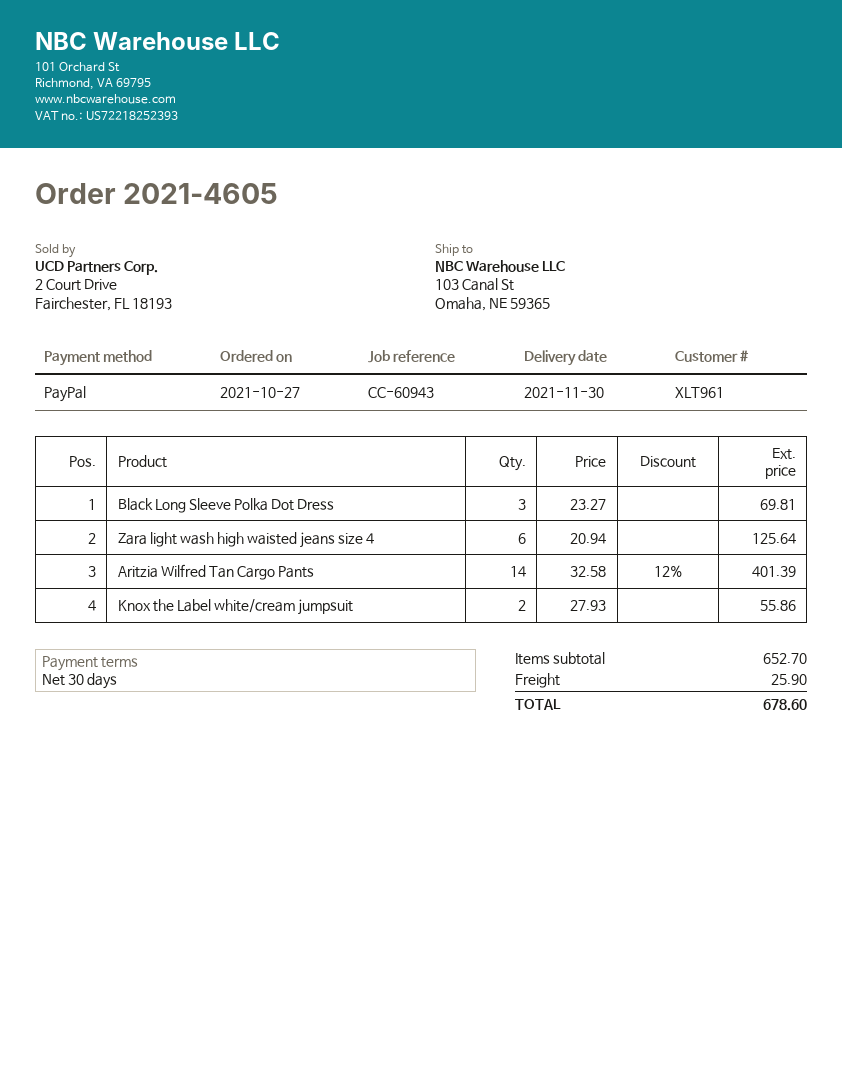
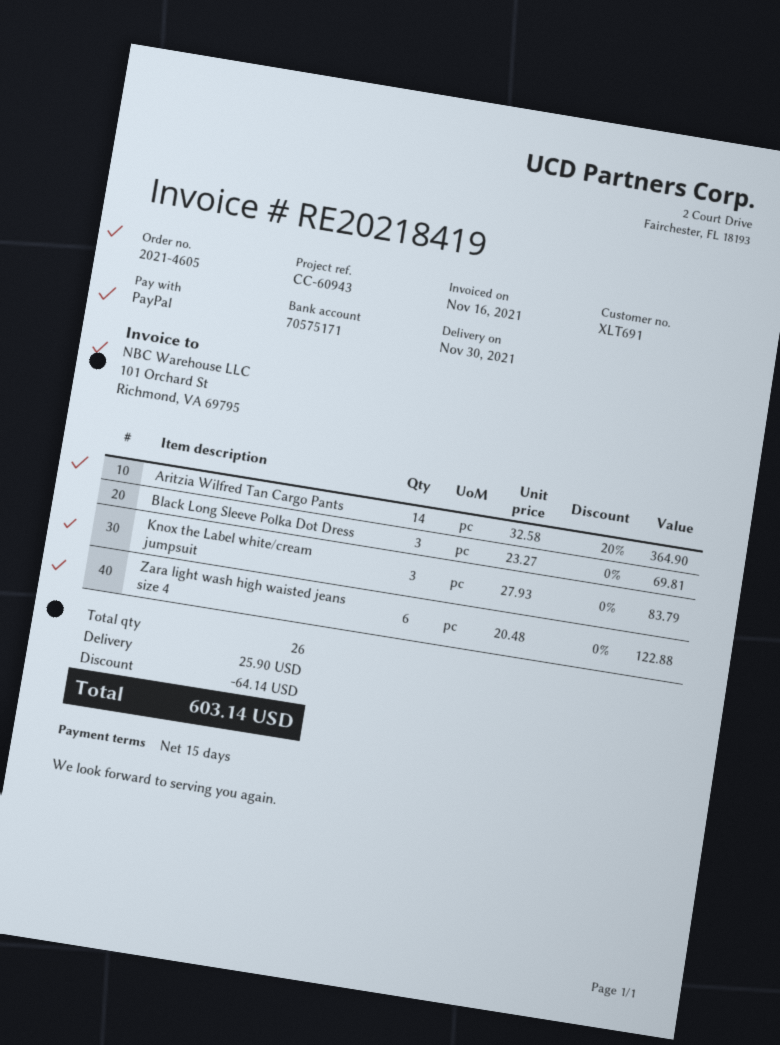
payment terms: 30 days -> 15 days
customer number: XLT961 -> XLT691
Zara light wash high waisted jeans size 4: 6 x 20.94 = 125.64 -> 6 x 20.48 = 122.88
Aritzia Wilfred Tan Cargo Pants: 14 x 32.58 - 12% = 401.39 -> 14 x 32.58 - 20% = 364.90
Knox the Label white/cream jumpsuit: 2 x 27.93 = 55.86 -> 3 x 27.93 = 83.79
discount: none -> 64.14
total: 678.60 -> 603.14

